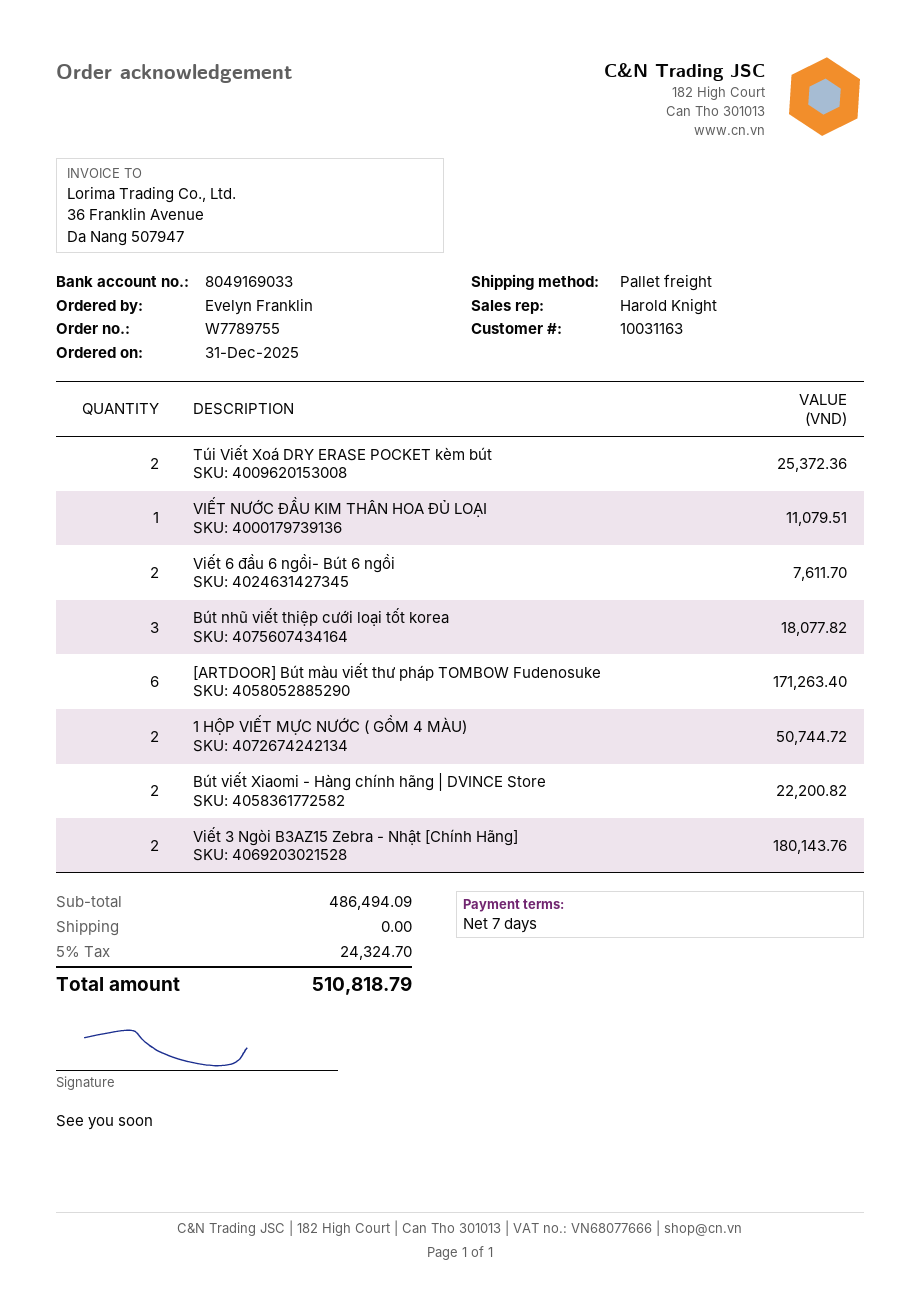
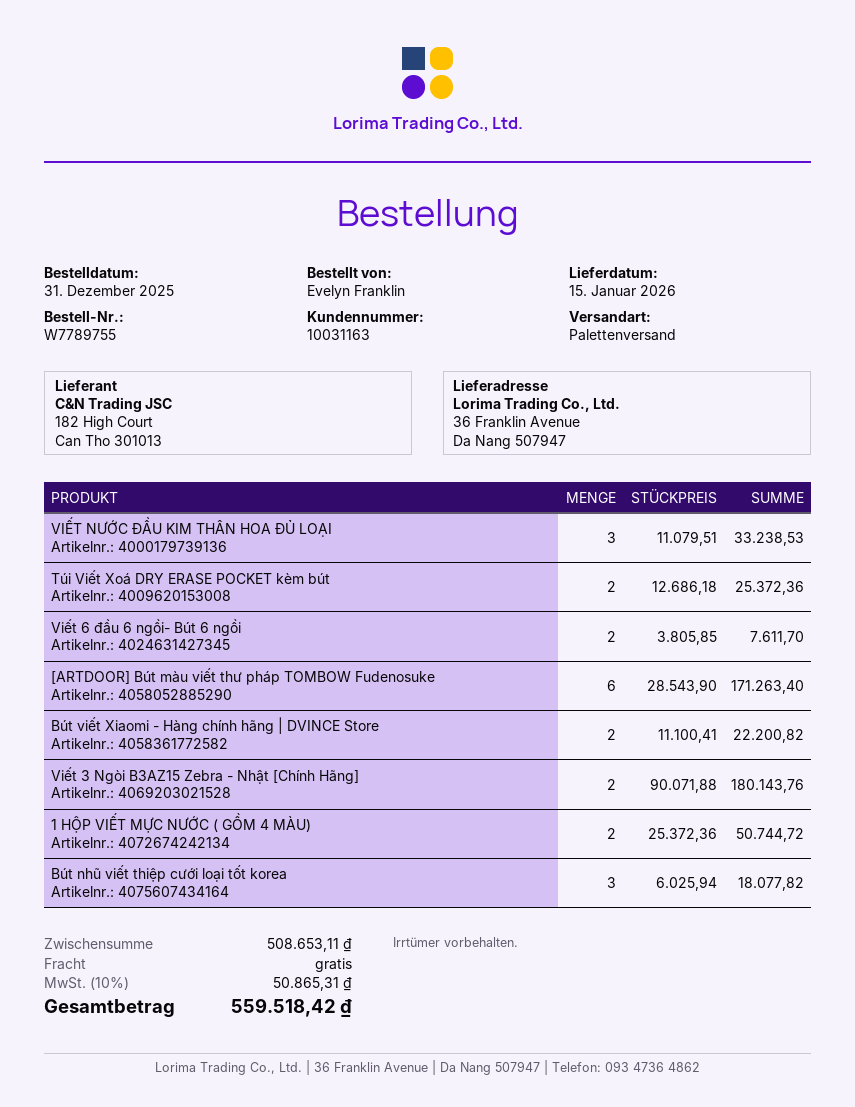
VIẾT NƯỚC ĐẦU KIM THÂN HOA ĐỦ LOẠI: 1 for 11079.51 -> 3 for 33238.53
subtotal: 486494.09 -> 508653.11
tax: 5% = 24324.70 -> 10% = 50865.31
total: 510818.79 -> 559518.42

